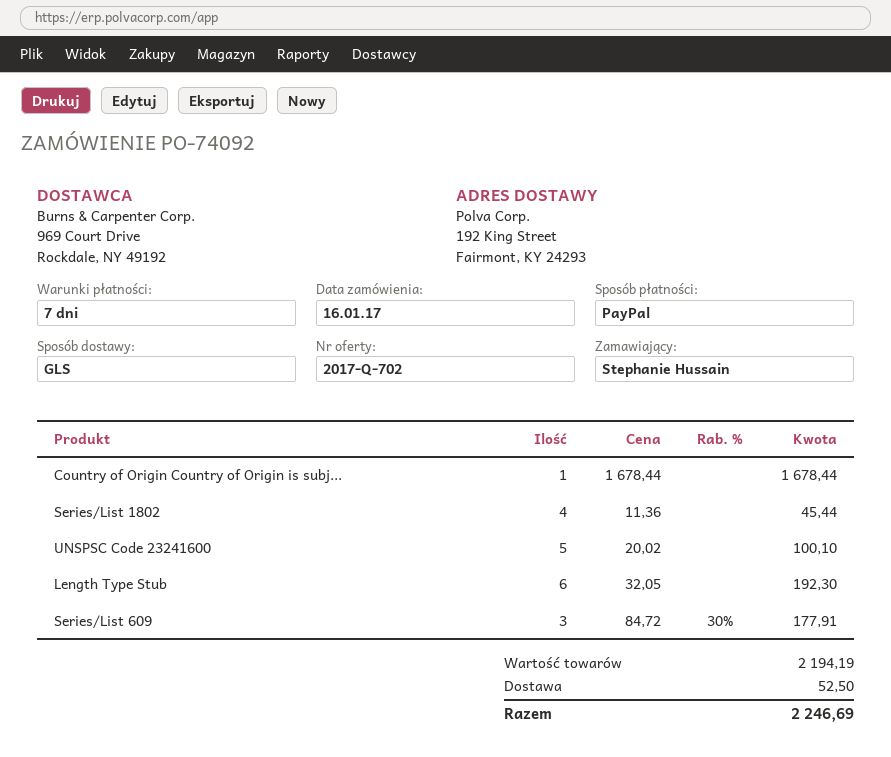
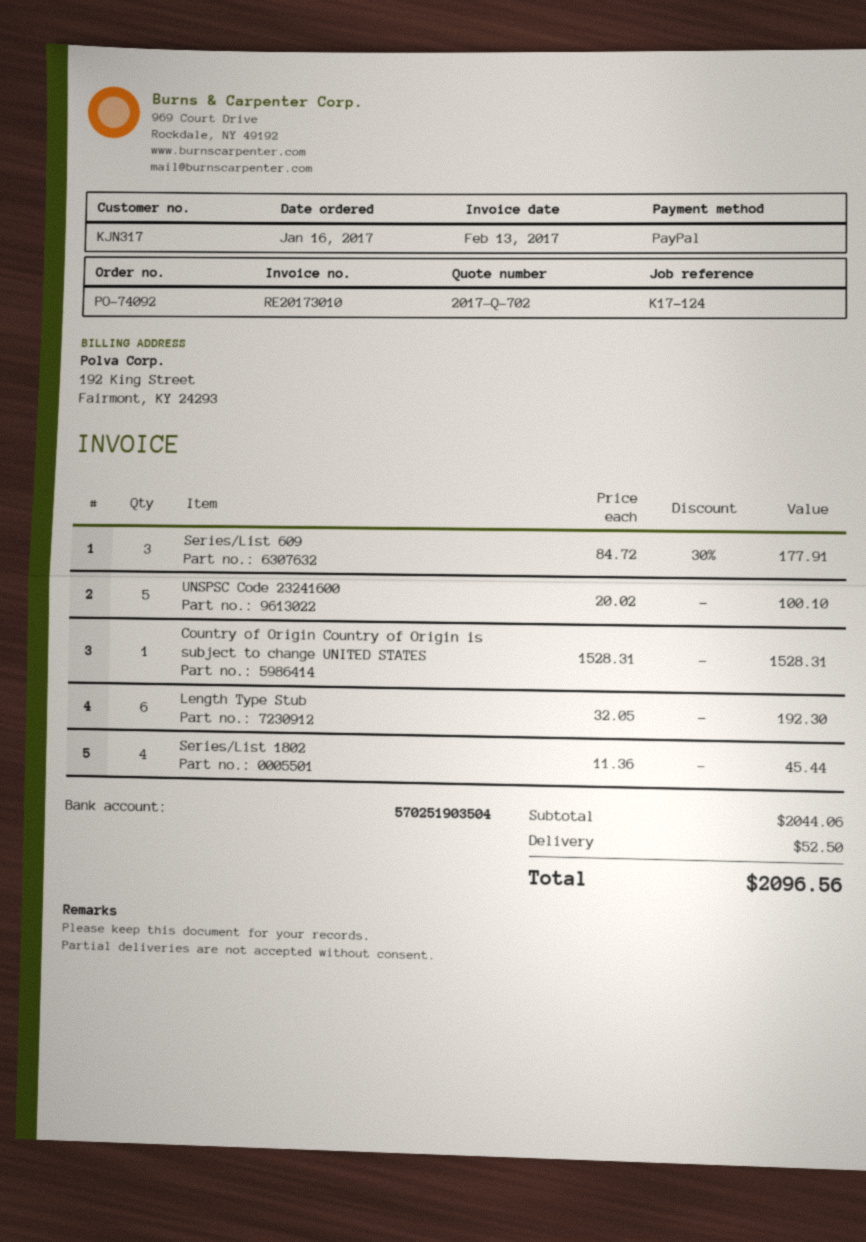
Country of Origin Country of Origin is subj...: 1 x 1678.44 = 1678.44 -> 1 x 1528.31 = 1528.31
subtotal: 2194.19 -> 2044.06
total: 2246.69 -> 2096.56

